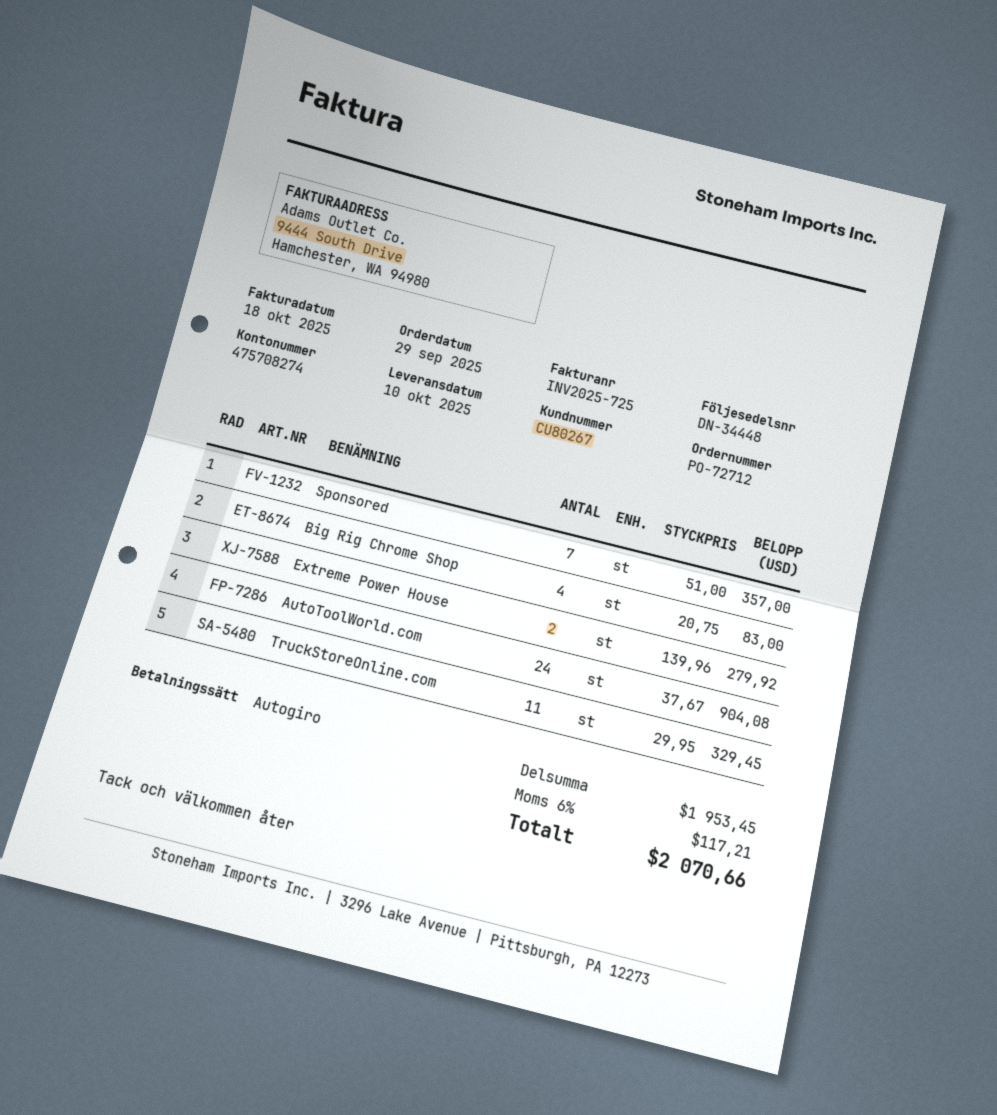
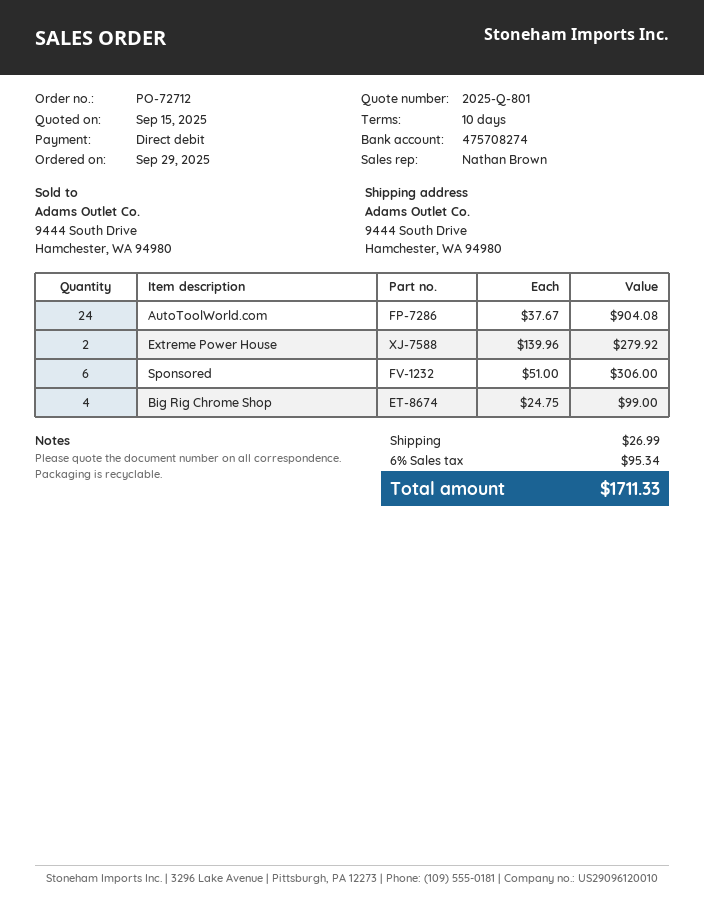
Sponsored: 7 x 51.00 = 357.00 -> 6 x 51.00 = 306.00
Big Rig Chrome Shop: 4 x 20.75 = 83.00 -> 4 x 24.75 = 99.00
TruckStoreOnline.com: 11 x 29.95 = 329.45 -> none
shipping: none -> 26.99
tax: 6% = 117.21 -> 6% = 95.34
total: 2070.66 -> 1711.33

